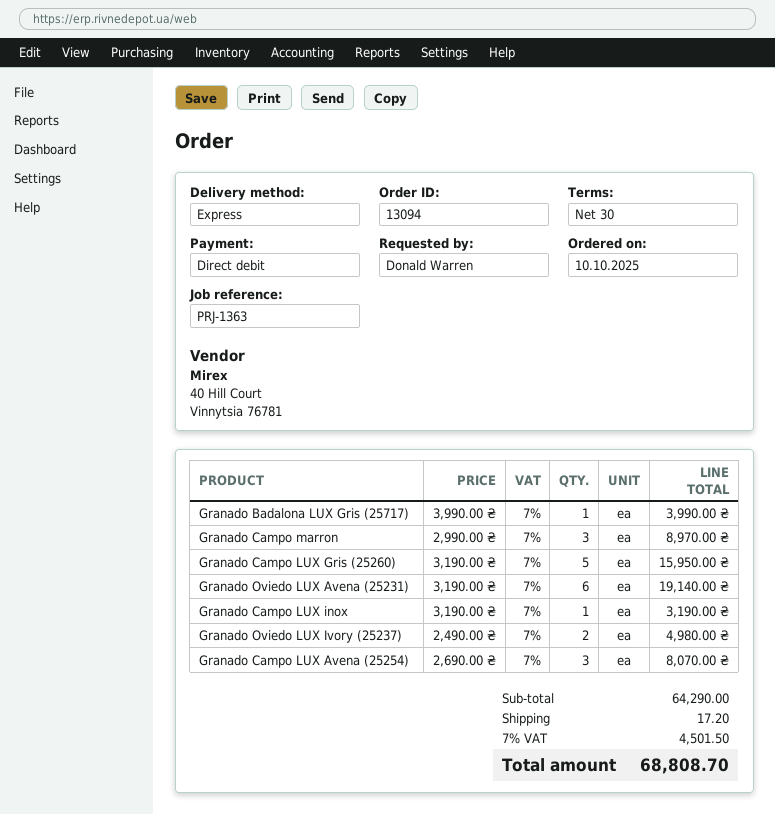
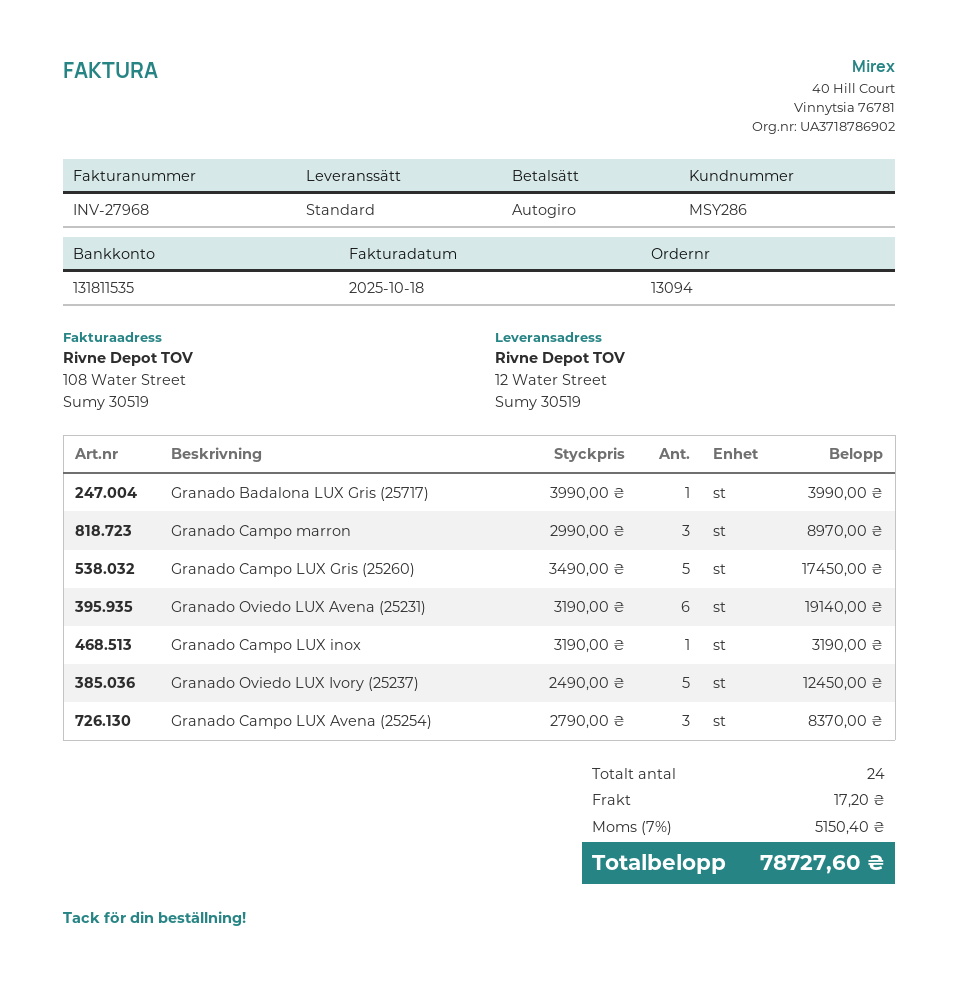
shipping method: express -> standard
Granado Campo LUX Gris (25260): 5 x 3190.00 = 15950.00 -> 5 x 3490.00 = 17450.00
Granado Oviedo LUX Ivory (25237): 2 x 2490.00 = 4980.00 -> 5 x 2490.00 = 12450.00
Granado Campo LUX Avena (25254): 3 x 2690.00 = 8070.00 -> 3 x 2790.00 = 8370.00
tax: 7% = 4501.50 -> 7% = 5150.40
total: 68808.70 -> 78727.60

